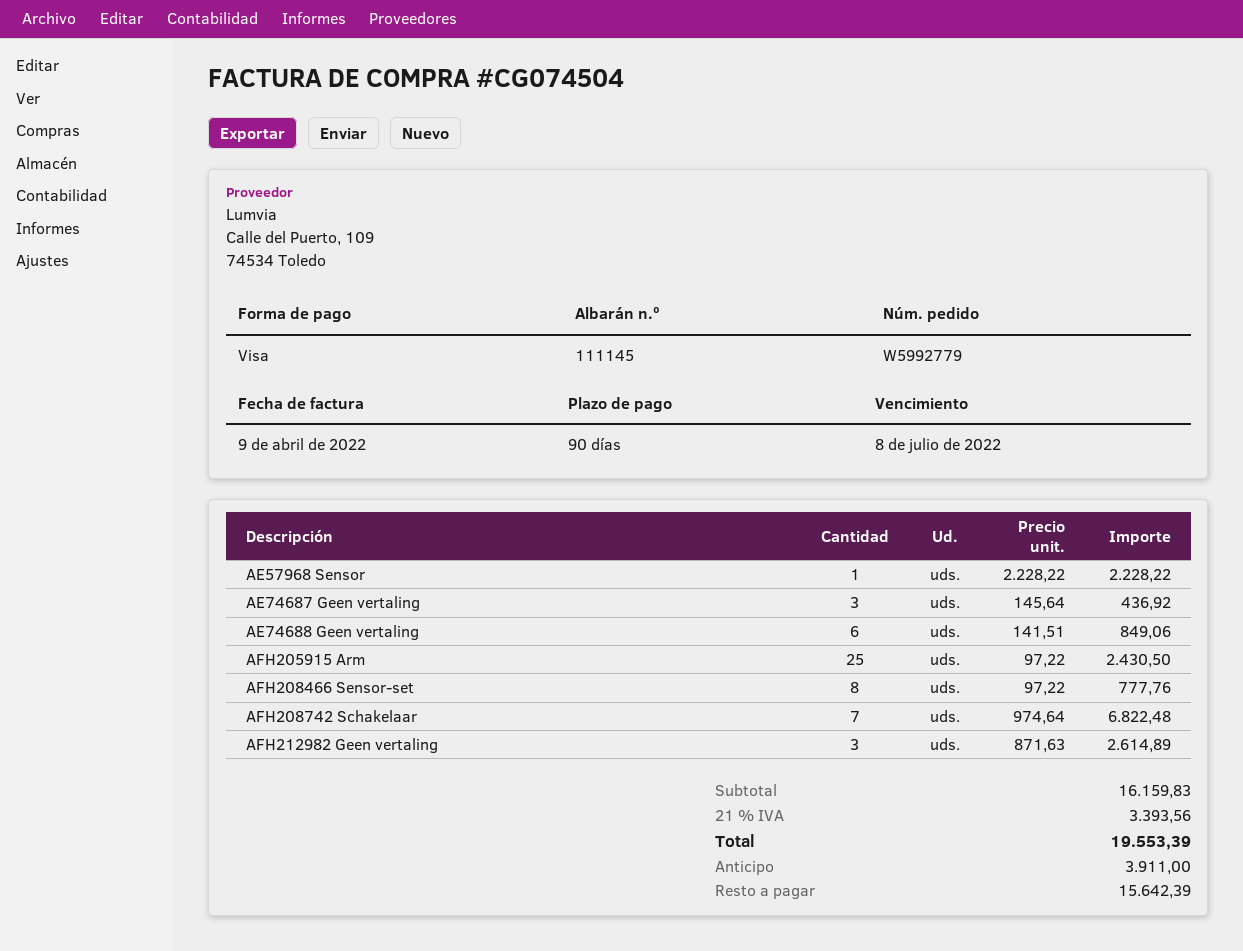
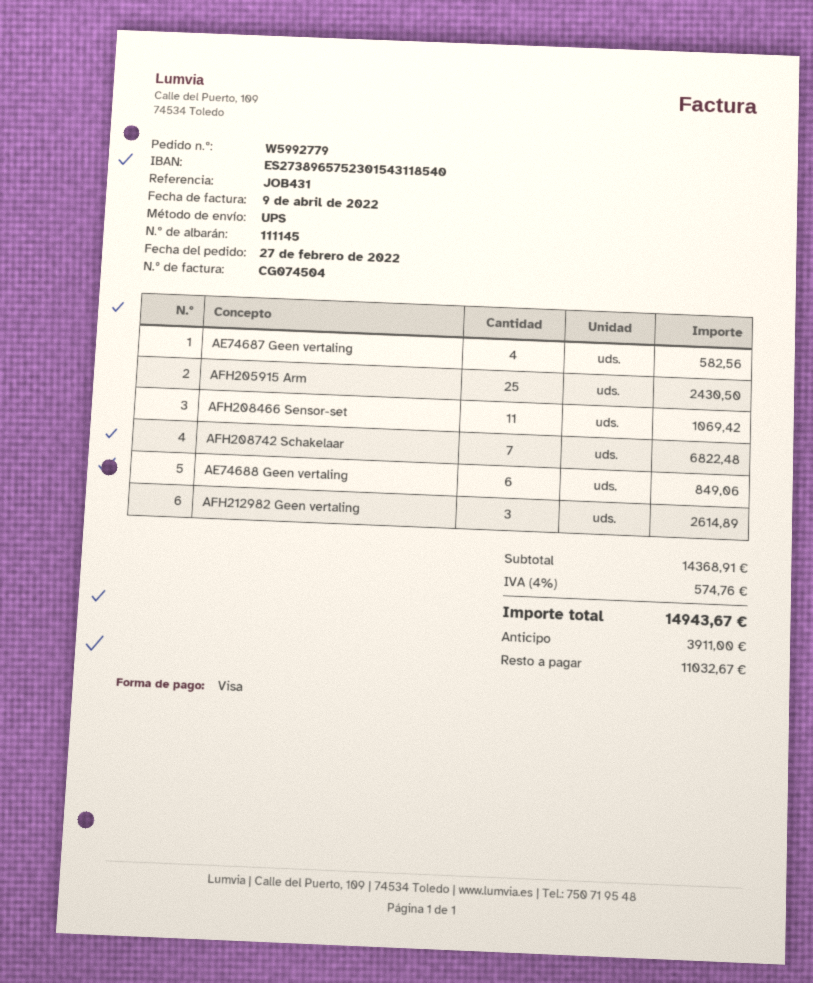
AE57968 Sensor: 1 for 2228.22 -> none
AE74687 Geen vertaling: 3 for 436.92 -> 4 for 582.56
AFH208466 Sensor-set: 8 for 777.76 -> 11 for 1069.42
subtotal: 16159.83 -> 14368.91
tax: 21% = 3393.56 -> 4% = 574.76
total: 19553.39 -> 14943.67
balance: 15642.39 -> 11032.67

